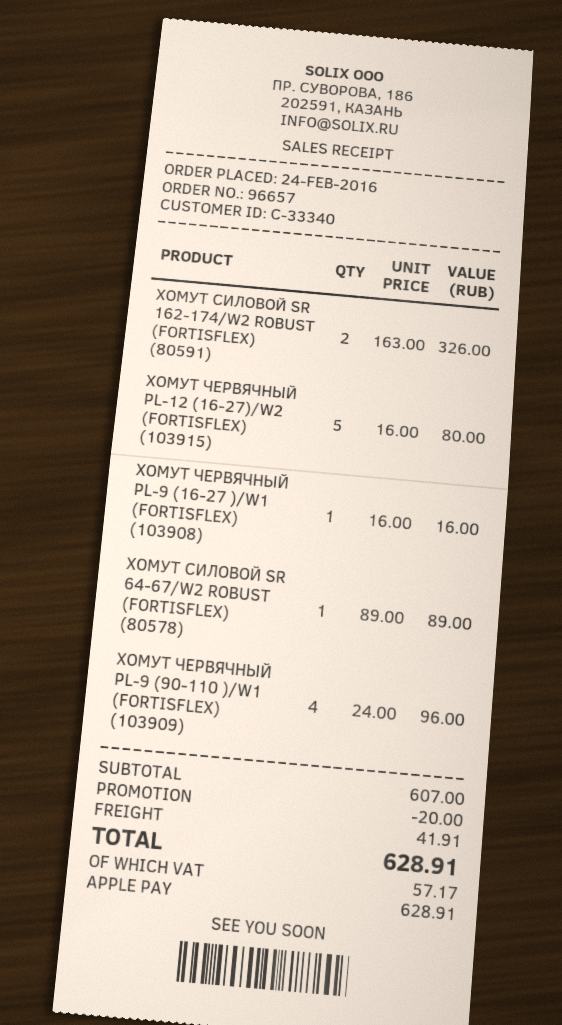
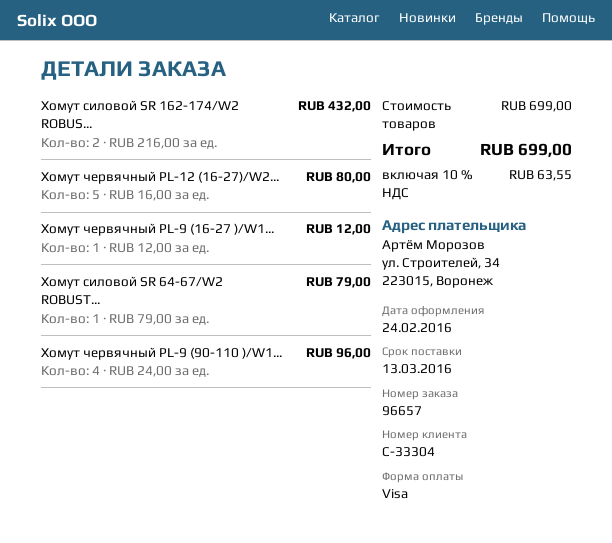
customer number: C-33340 -> C-33304
payment method: Apple Pay -> Visa
ХОМУТ СИЛОВОЙ SR 162-174/W2 ROBUST (FORTISFLEX) (80591): 2 x 163.00 = 326.00 -> 2 x 216.00 = 432.00
ХОМУТ ЧЕРВЯЧНЫЙ PL-9 (16-27 )/W1 (FORTISFLEX) (103908): 1 x 16.00 = 16.00 -> 1 x 12.00 = 12.00
ХОМУТ СИЛОВОЙ SR 64-67/W2 ROBUST (FORTISFLEX) (80578): 1 x 89.00 = 89.00 -> 1 x 79.00 = 79.00
subtotal: 607.00 -> 699.00
discount: 20.00 -> none
shipping: 41.91 -> none
tax: 57.17 -> 63.55
total: 628.91 -> 699.00

